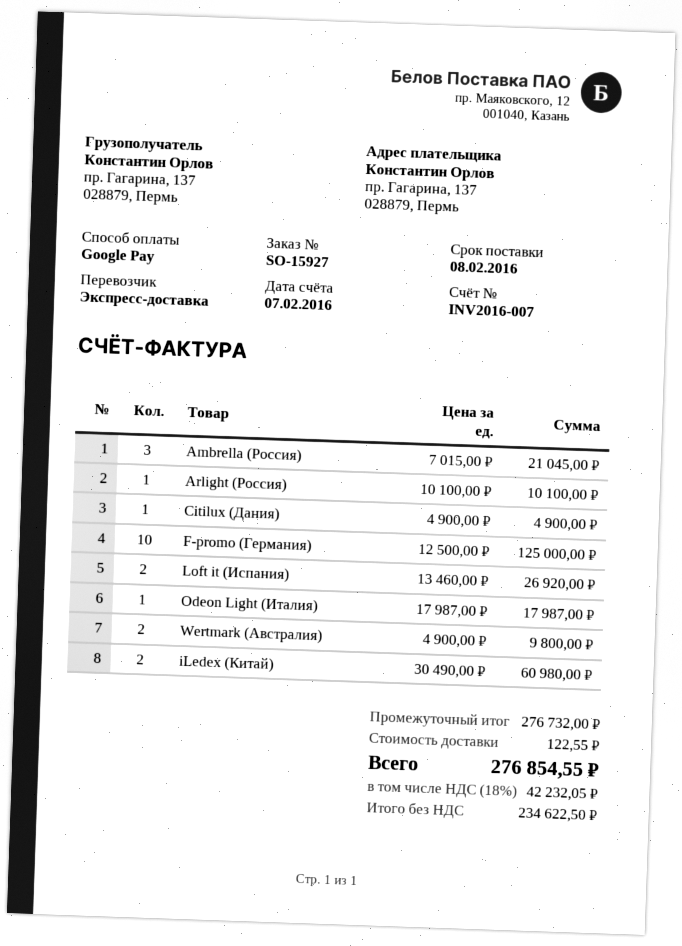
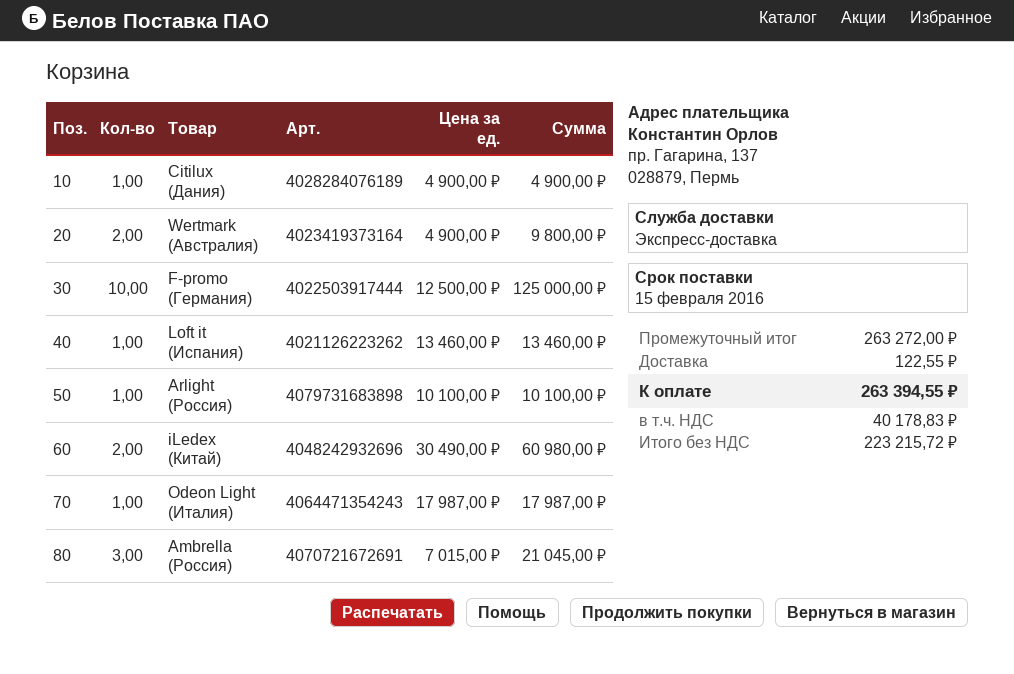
delivery date: 2016-02-08 -> 2016-02-15
Loft it (Испания): 2 x 13460.00 = 26920.00 -> 1 x 13460.00 = 13460.00
subtotal: 276732.00 -> 263272.00
net: 234622.50 -> 223215.72
tax: 42232.05 -> 40178.83
total: 276854.55 -> 263394.55

